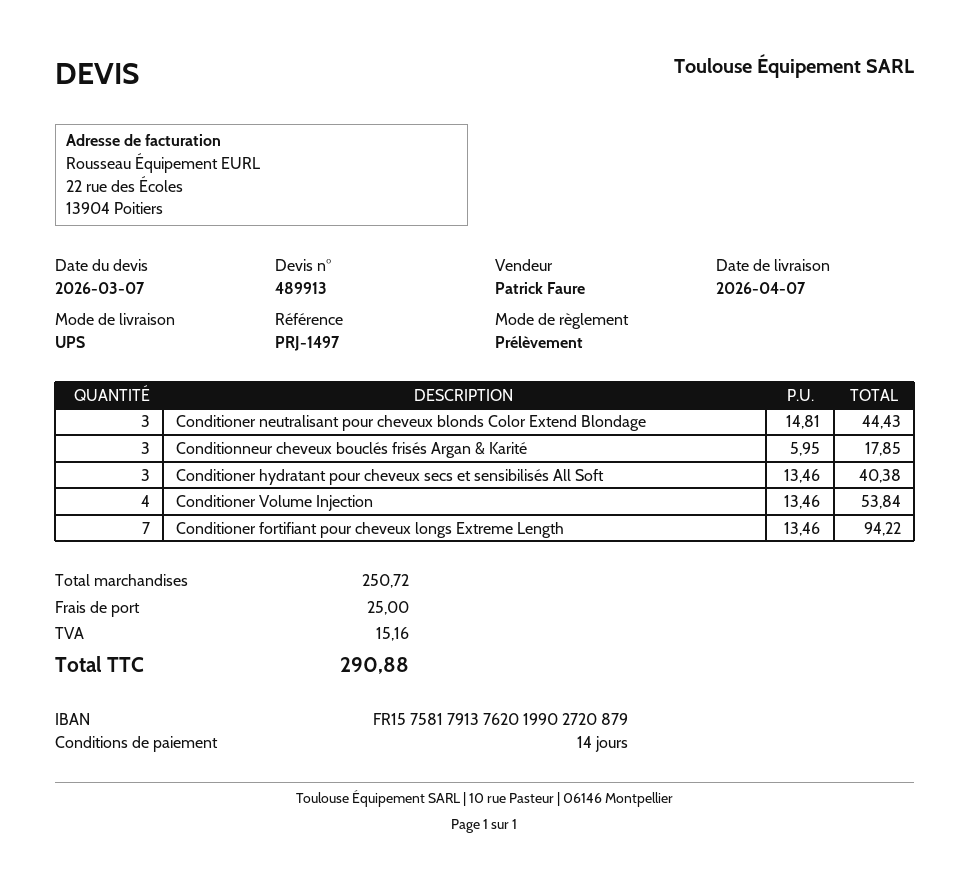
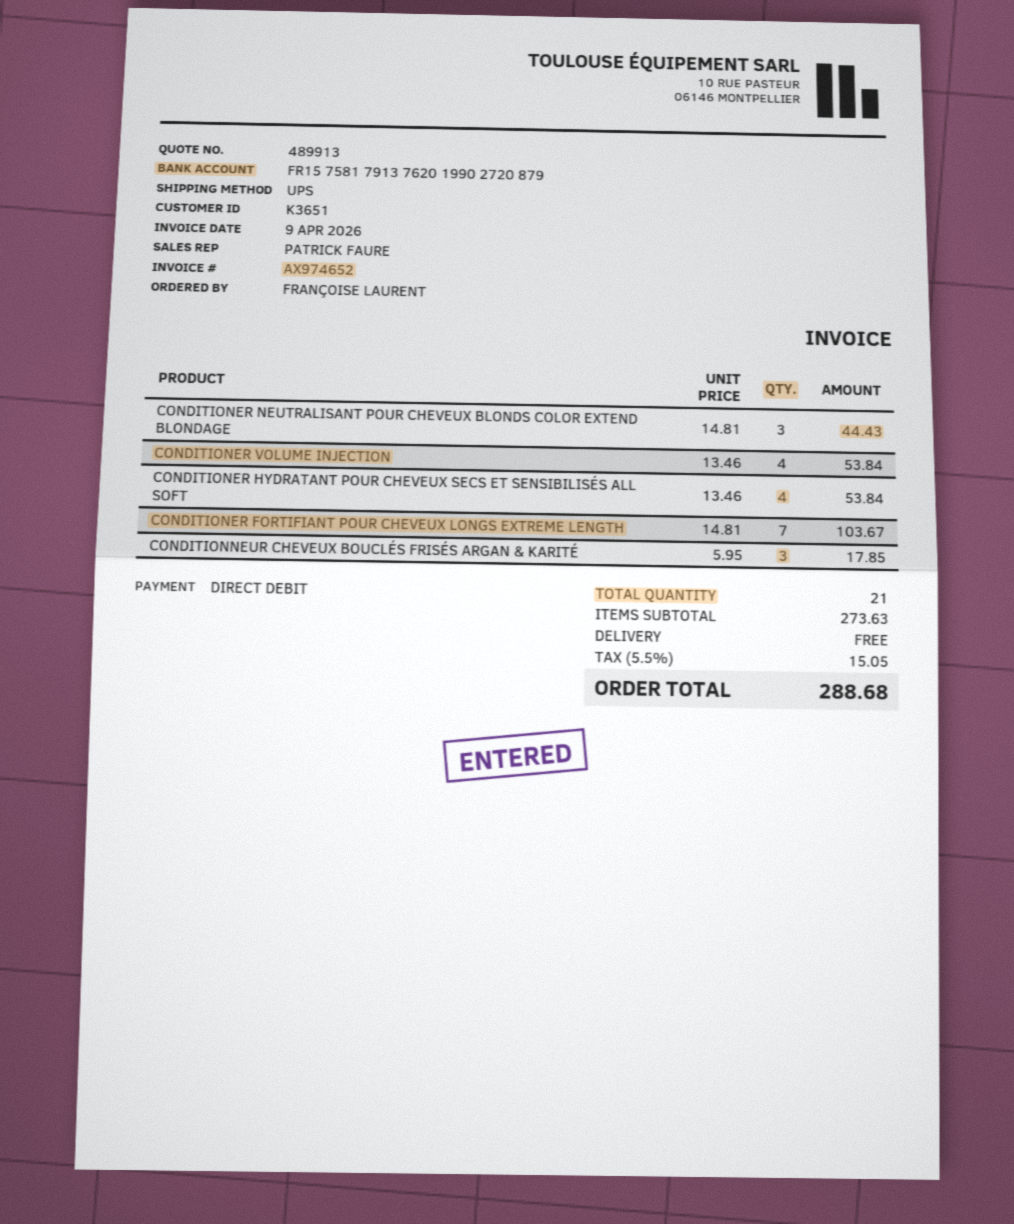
Conditioner hydratant pour cheveux secs et sensibilisés All Soft: 3 x 13.46 = 40.38 -> 4 x 13.46 = 53.84
Conditioner fortifiant pour cheveux longs Extreme Length: 7 x 13.46 = 94.22 -> 7 x 14.81 = 103.67
subtotal: 250.72 -> 273.63
shipping: 25.00 -> 0.00
tax: 15.16 -> 15.05
total: 290.88 -> 288.68

